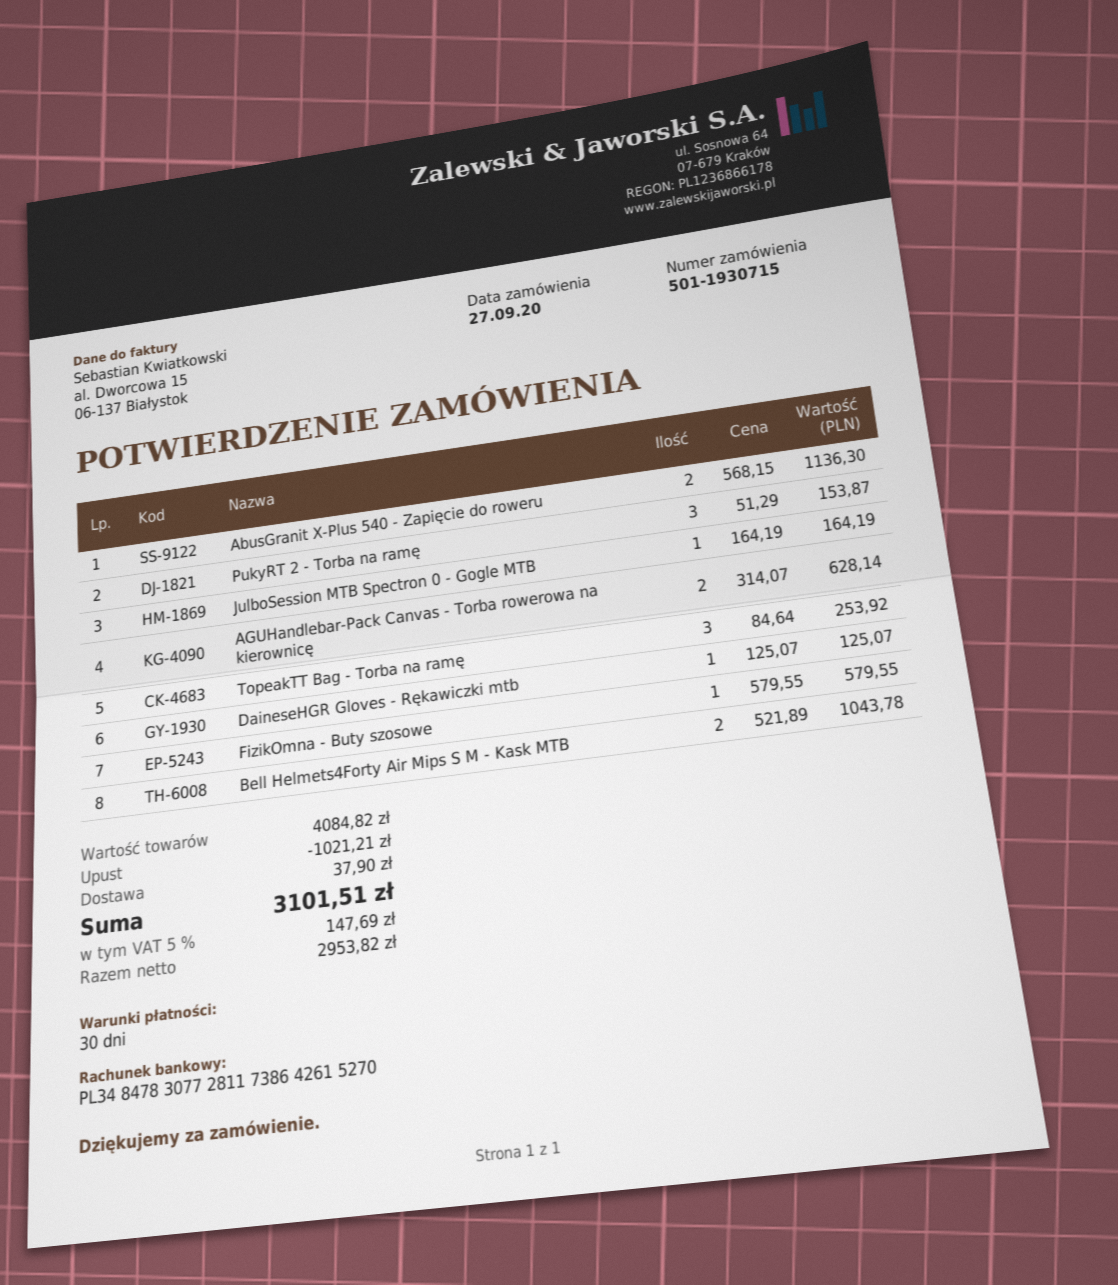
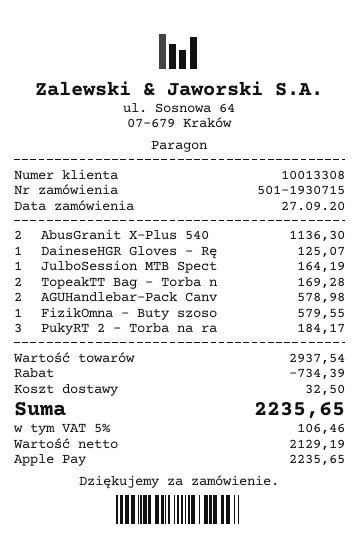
PukyRT 2 - Torba na ramę: 3 for 153.87 -> 3 for 184.17
AGUHandlebar-Pack Canvas - Torba rowerowa na kierownicę: 2 for 628.14 -> 2 for 578.98
TopeakTT Bag - Torba na ramę: 3 for 253.92 -> 2 for 169.28
Bell Helmets4Forty Air Mips S M - Kask MTB: 2 for 1043.78 -> none
subtotal: 4084.82 -> 2937.54
discount: 1021.21 -> 734.39
shipping: 37.90 -> 32.50
net: 2953.82 -> 2129.19
tax: 5% = 147.69 -> 5% = 106.46
total: 3101.51 -> 2235.65

